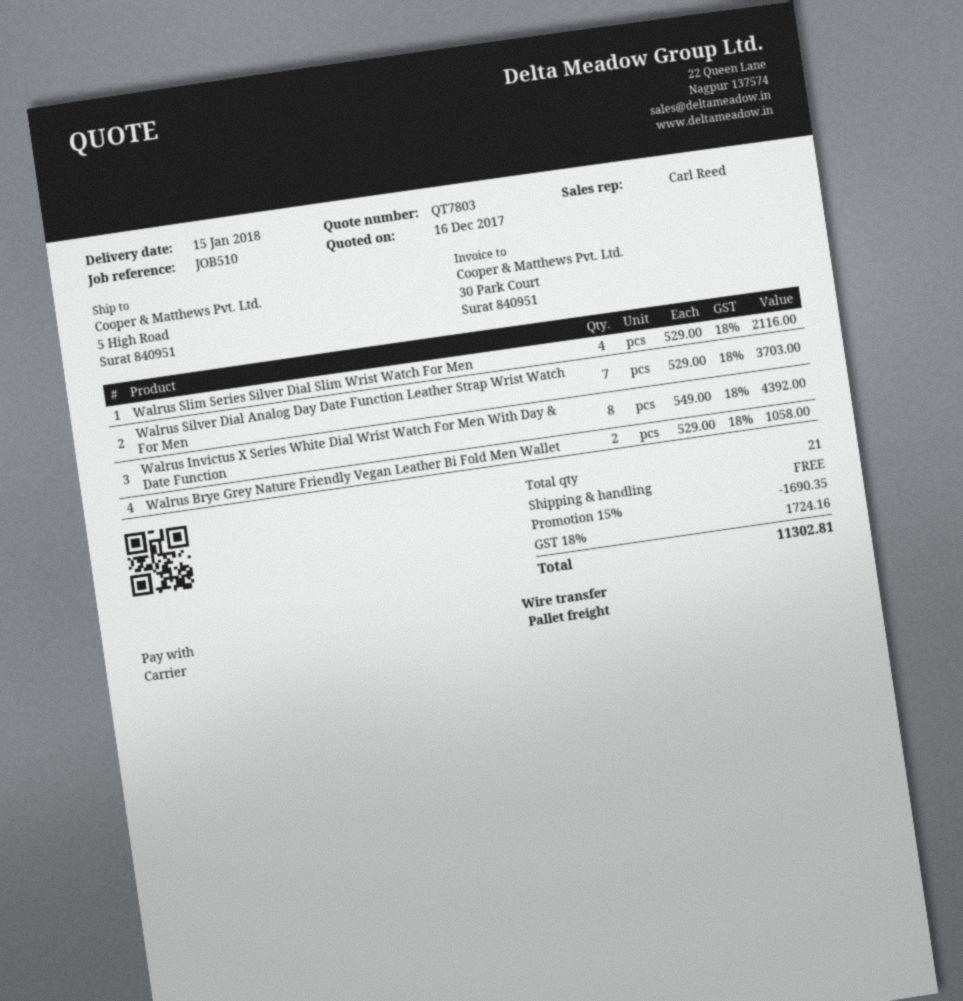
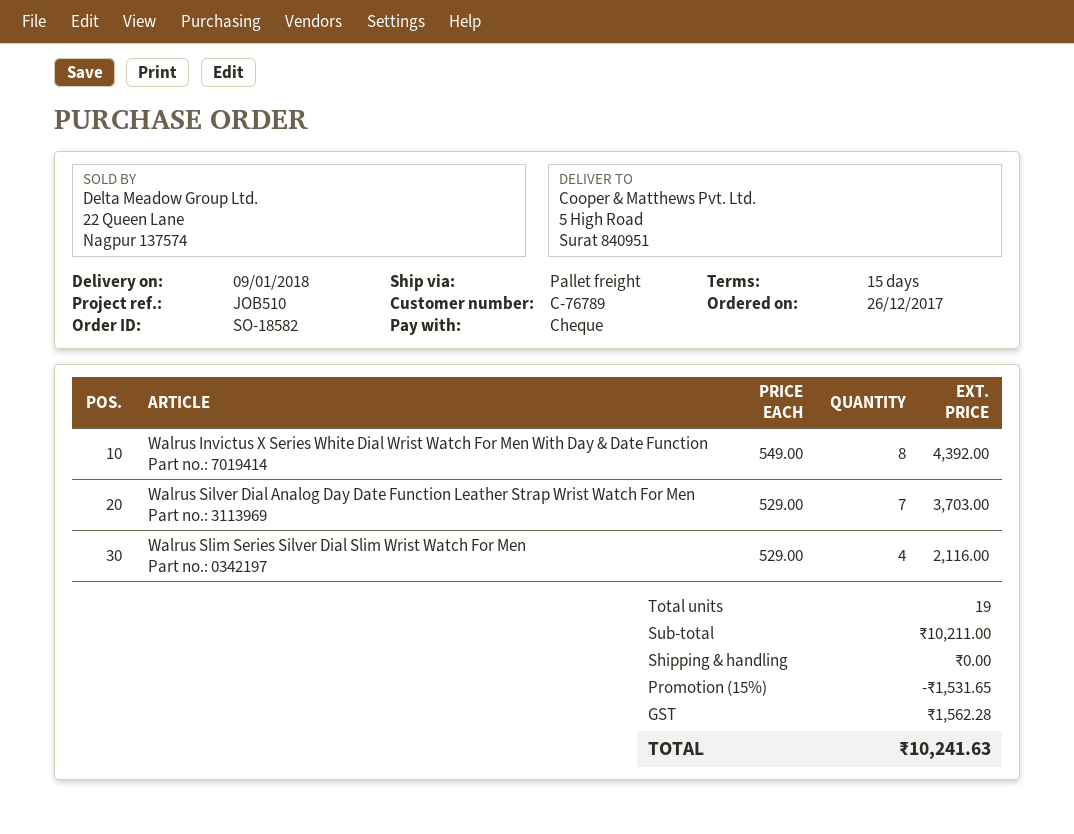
delivery date: 2018-01-15 -> 2018-01-09
payment method: bank transfer -> cheque
Walrus Brye Grey Nature Friendly Vegan Leather Bi Fold Men Wallet: 2 x 529.00 = 1058.00 -> none
total quantity: 21 -> 19
discount: 15% = 1690.35 -> 15% = 1531.65
tax: 1724.16 -> 1562.28
total: 11302.81 -> 10241.63

